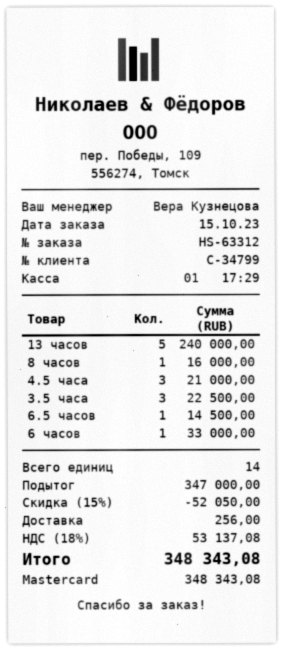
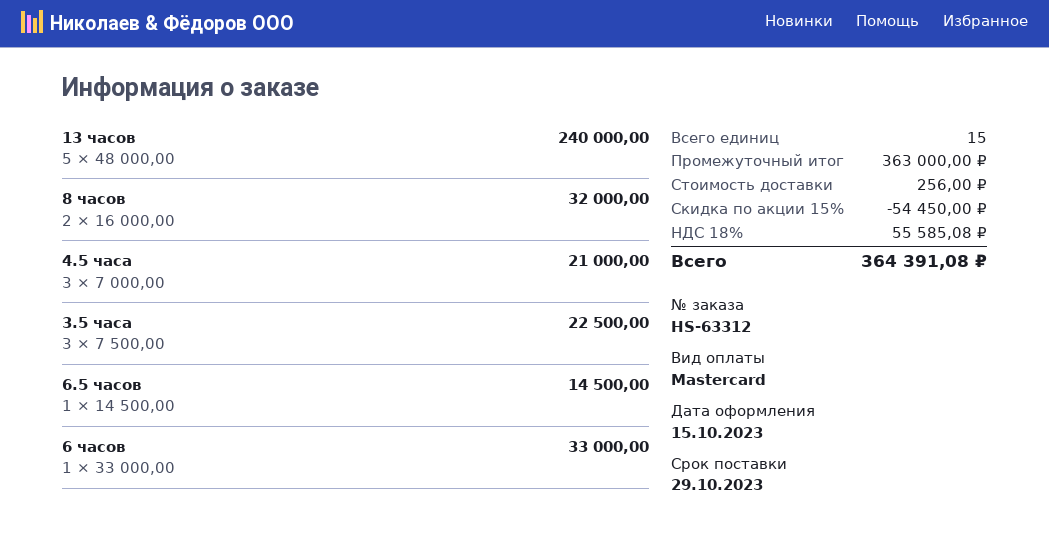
8 часов: 1 for 16000.00 -> 2 for 32000.00
total quantity: 14 -> 15
subtotal: 347000.00 -> 363000.00
discount: 15% = 52050.00 -> 15% = 54450.00
tax: 18% = 53137.08 -> 18% = 55585.08
total: 348343.08 -> 364391.08

